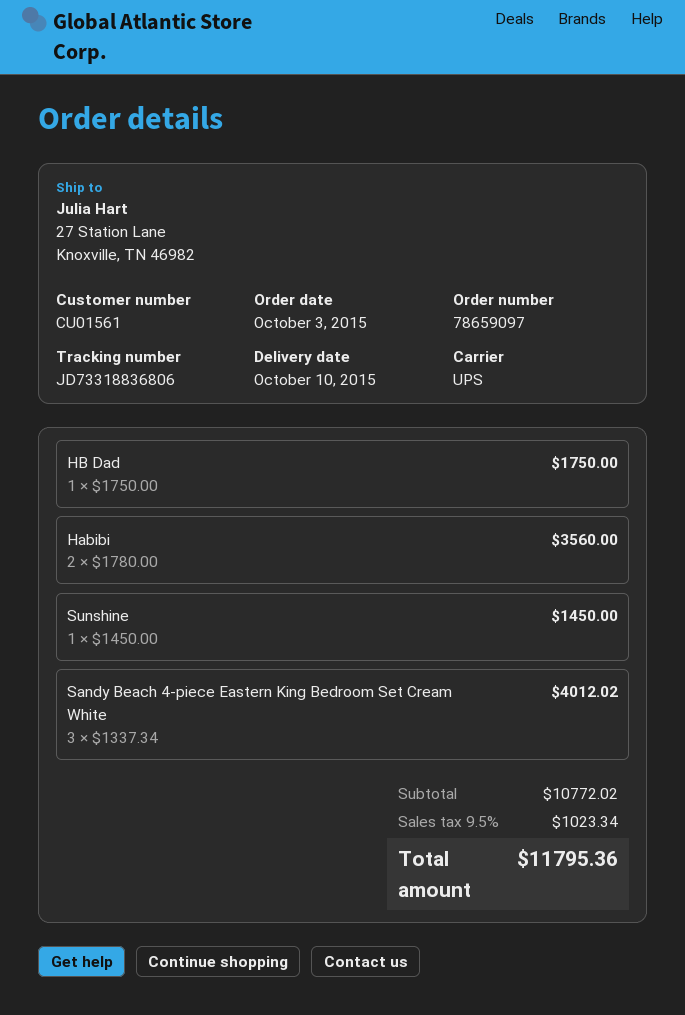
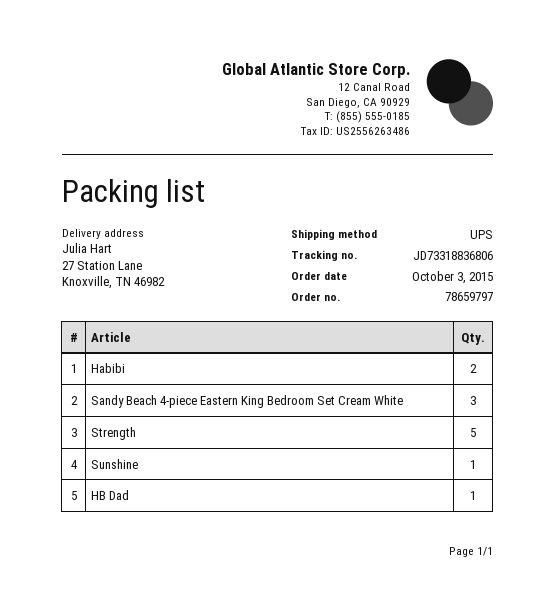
order number: 78659097 -> 78659797
Strength: none -> 5

